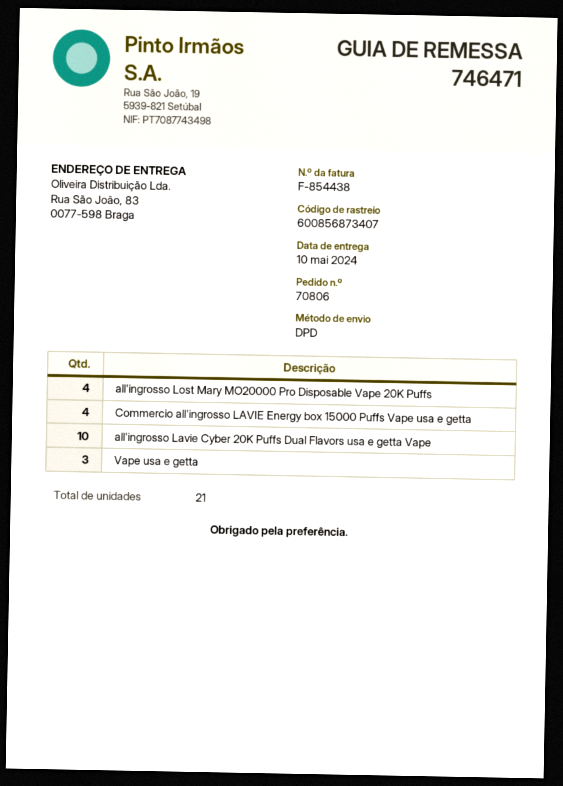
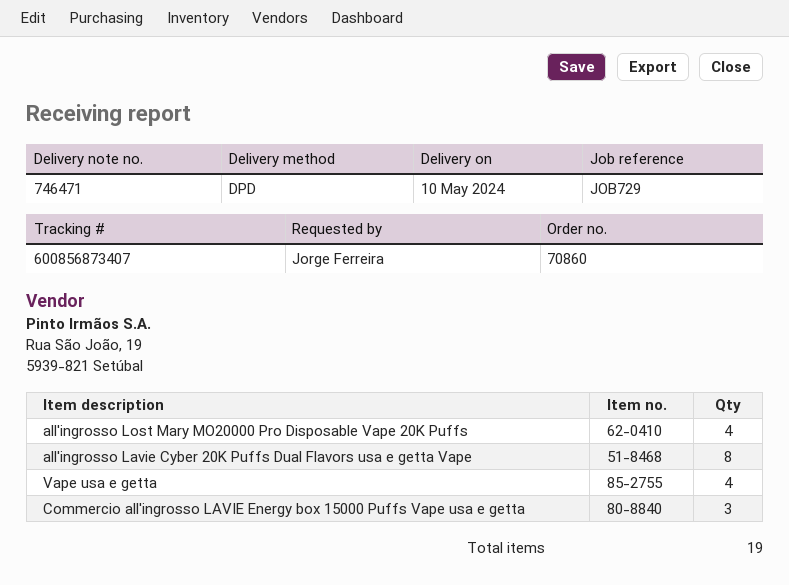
order number: 70806 -> 70860
Commercio all'ingrosso LAVIE Energy box 15000 Puffs Vape usa e getta: 4 -> 3
all'ingrosso Lavie Cyber 20K Puffs Dual Flavors usa e getta Vape: 10 -> 8
Vape usa e getta: 3 -> 4
total quantity: 21 -> 19

